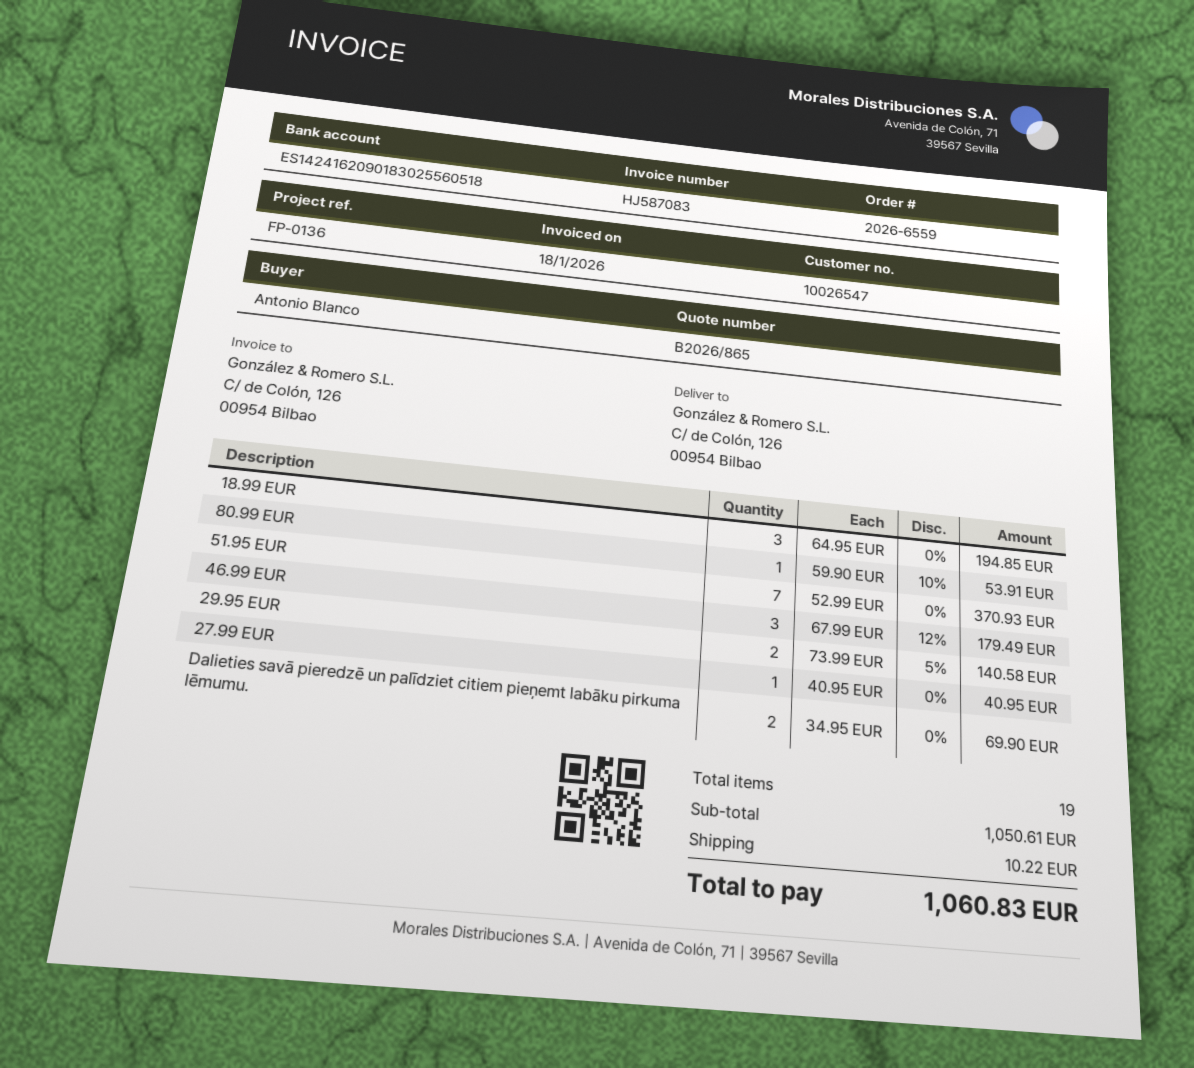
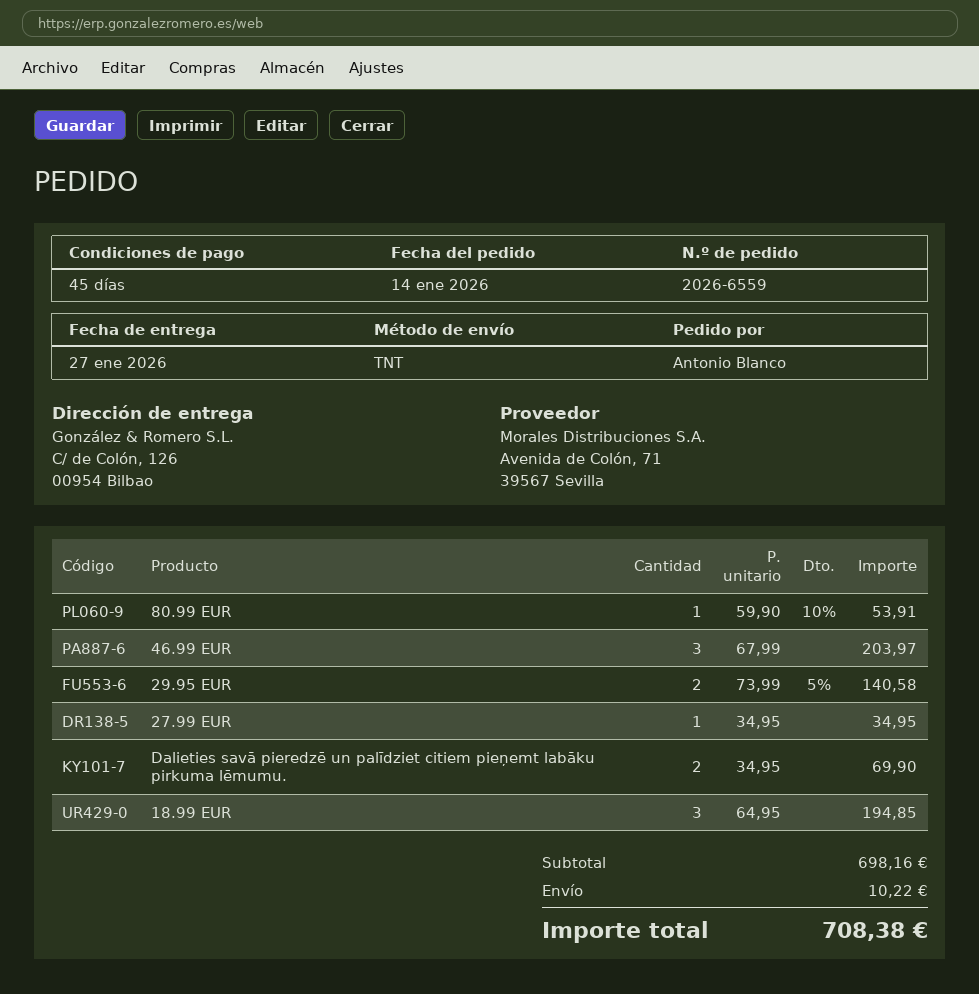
51.95 EUR: 7 x 52.99 = 370.93 -> none
46.99 EUR: 3 x 67.99 - 12% = 179.49 -> 3 x 67.99 = 203.97
27.99 EUR: 1 x 40.95 = 40.95 -> 1 x 34.95 = 34.95
subtotal: 1050.61 -> 698.16
total: 1060.83 -> 708.38

